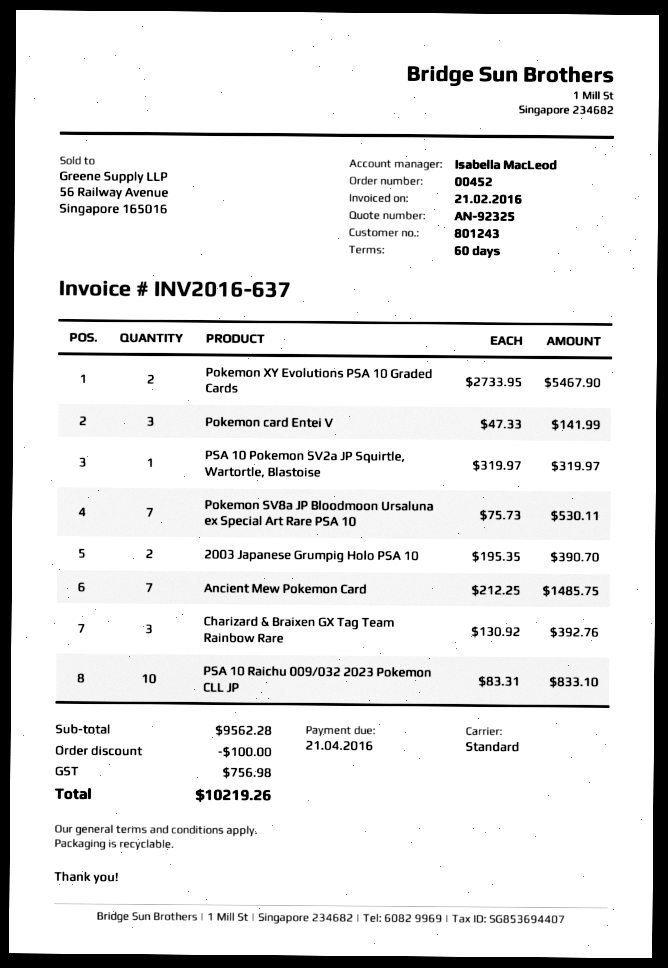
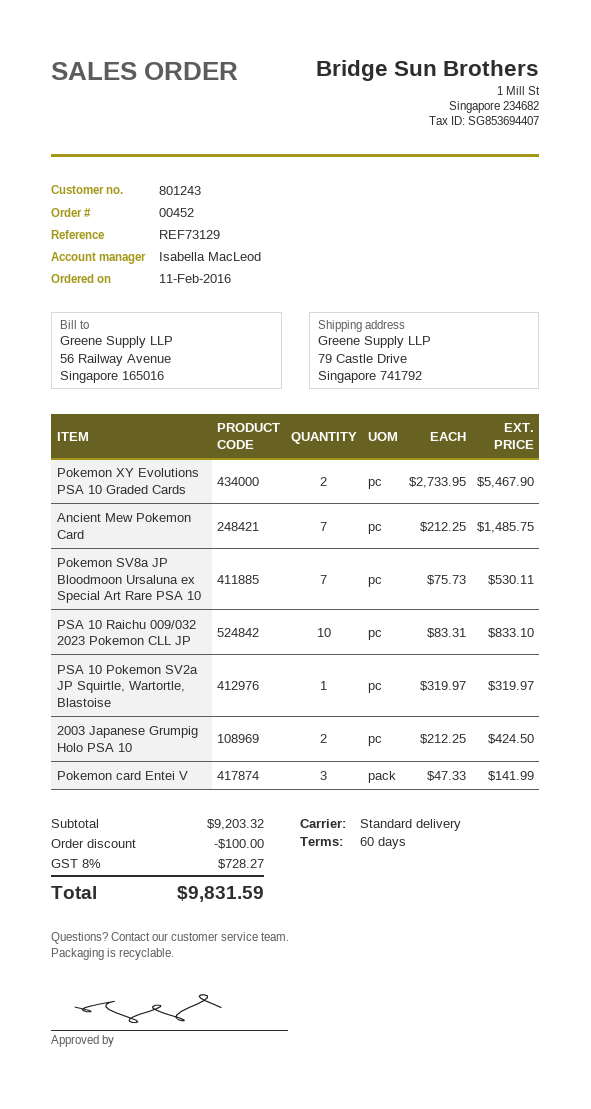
2003 Japanese Grumpig Holo PSA 10: 2 x 195.35 = 390.70 -> 2 x 212.25 = 424.50
Charizard & Braixen GX Tag Team Rainbow Rare: 3 x 130.92 = 392.76 -> none
subtotal: 9562.28 -> 9203.32
tax: 756.98 -> 728.27
total: 10219.26 -> 9831.59

